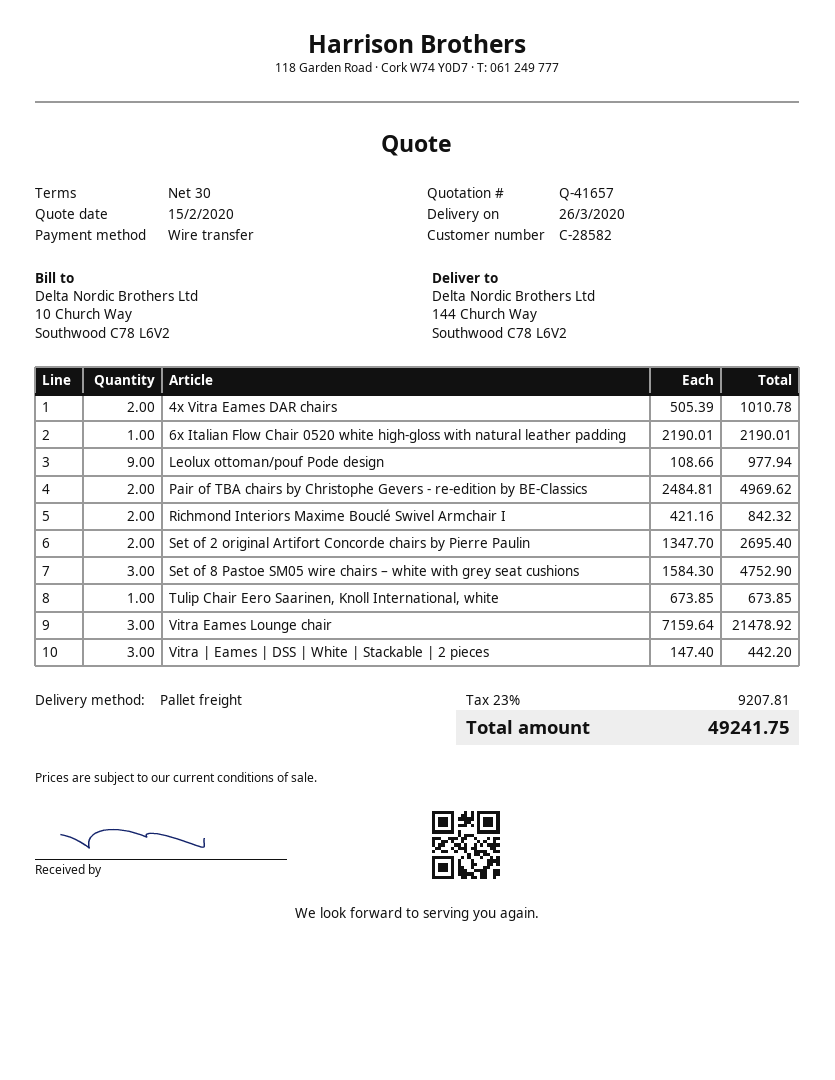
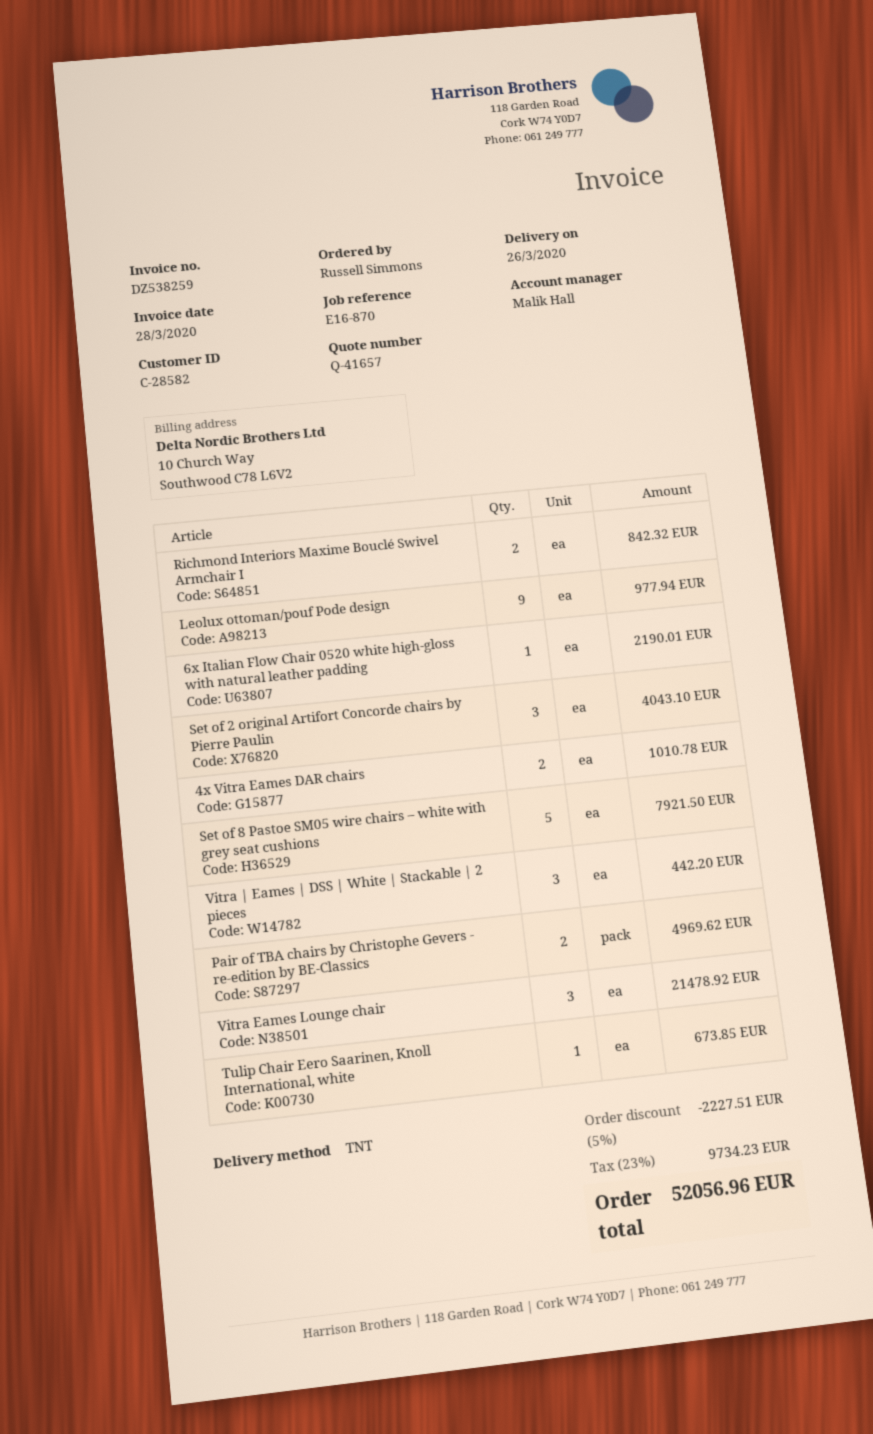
shipping method: pallet freight -> TNT
Set of 2 original Artifort Concorde chairs by Pierre Paulin: 2 for 2695.40 -> 3 for 4043.10
Set of 8 Pastoe SM05 wire chairs – white with grey seat cushions: 3 for 4752.90 -> 5 for 7921.50
discount: none -> 5% = 2227.51
tax: 23% = 9207.81 -> 23% = 9734.23
total: 49241.75 -> 52056.96

